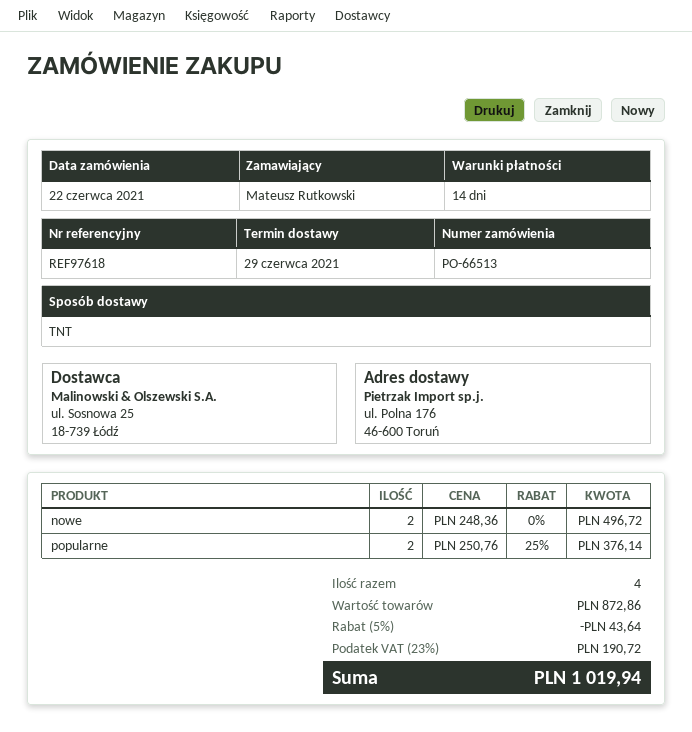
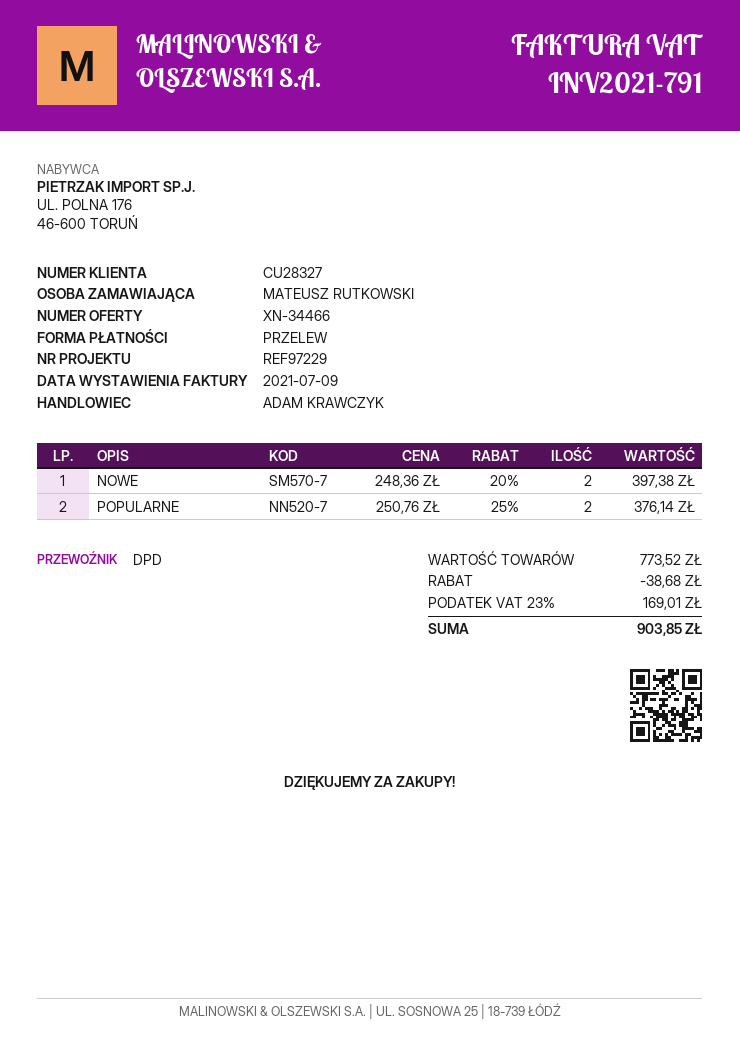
reference: REF97618 -> REF97229
shipping method: TNT -> DPD
nowe: 2 x 248.36 = 496.72 -> 2 x 248.36 - 20% = 397.38
subtotal: 872.86 -> 773.52
discount: 43.64 -> 38.68
tax: 23% = 190.72 -> 23% = 169.01
total: 1019.94 -> 903.85

